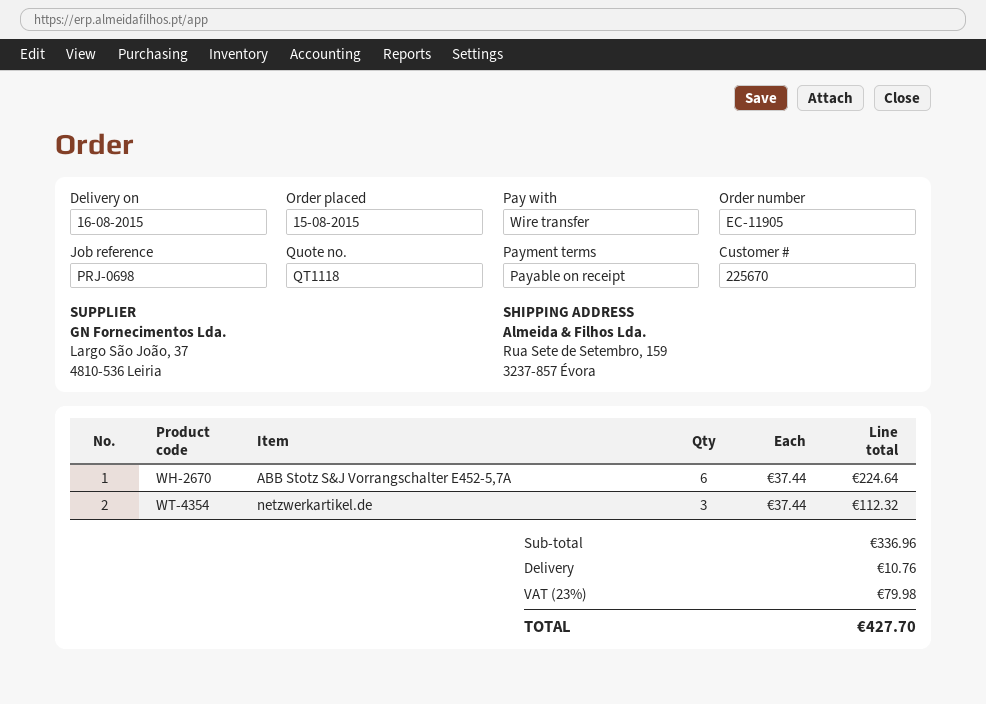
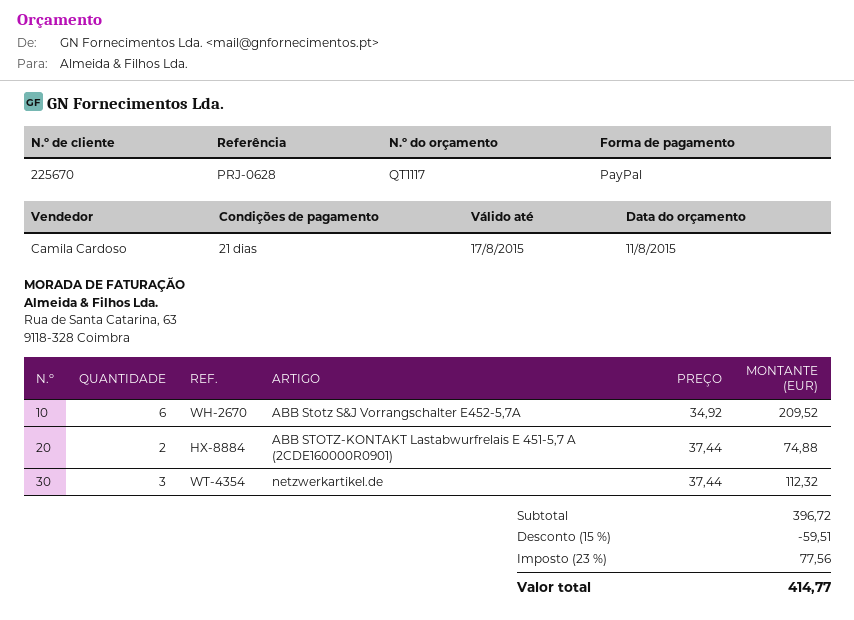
quote number: QT1118 -> QT1117
payment terms: on receipt -> 21 days
reference: PRJ-0698 -> PRJ-0628
payment method: bank transfer -> PayPal
ABB Stotz S&J Vorrangschalter E452-5,7A: 6 x 37.44 = 224.64 -> 6 x 34.92 = 209.52
ABB STOTZ-KONTAKT Lastabwurfrelais E 451-5,7 A (2CDE160000R0901): none -> 2 x 37.44 = 74.88
subtotal: 336.96 -> 396.72
discount: none -> 15% = 59.51
shipping: 10.76 -> none
tax: 23% = 79.98 -> 23% = 77.56
total: 427.70 -> 414.77

